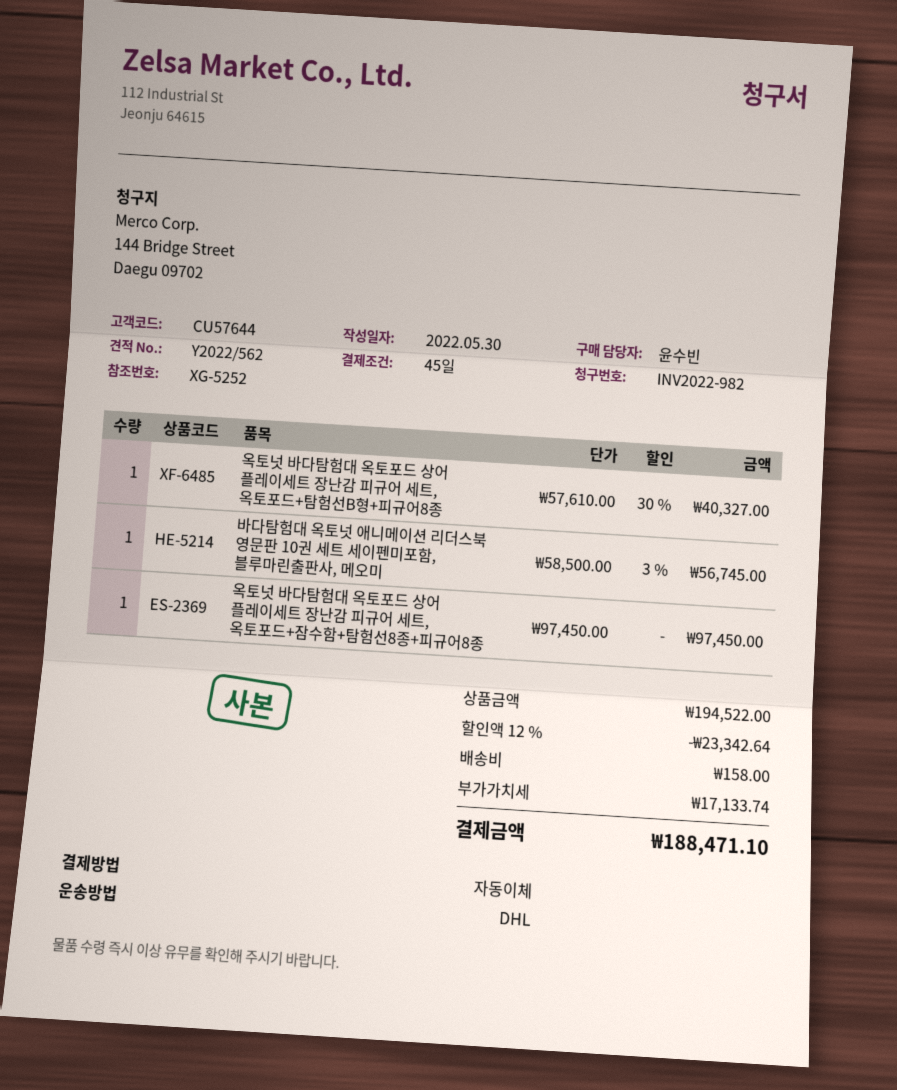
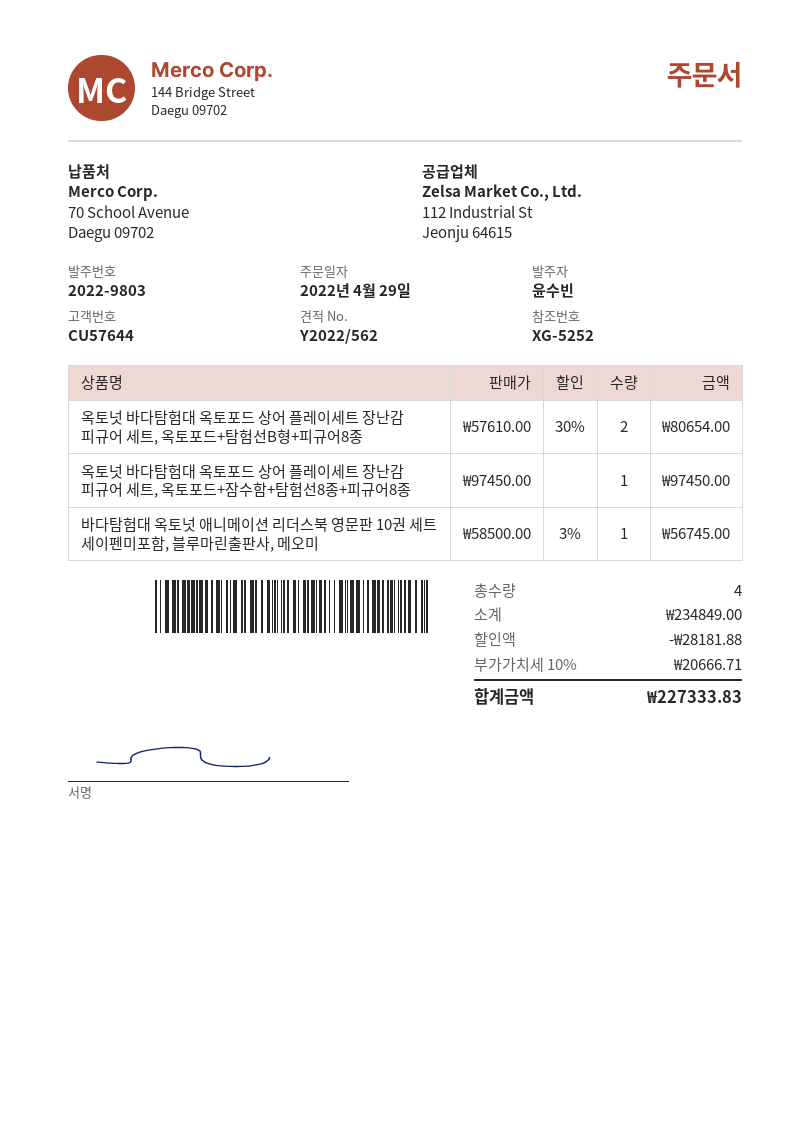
옥토넛 바다탐험대 옥토포드 상어 플레이세트 장난감 피규어 세트, 옥토포드+탐험선B형+피규어8종: 1 x 57610.00 - 30% = 40327.00 -> 2 x 57610.00 - 30% = 80654.00
subtotal: 194522.00 -> 234849.00
discount: 23342.64 -> 28181.88
shipping: 158.00 -> none
tax: 17133.74 -> 20666.71
total: 188471.10 -> 227333.83

